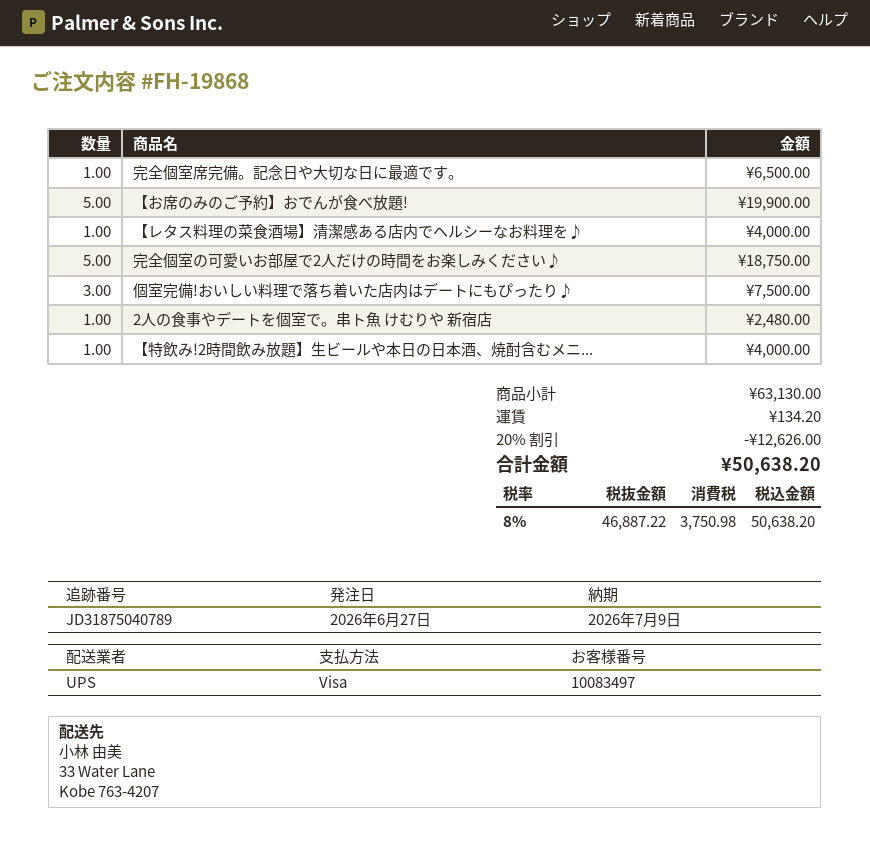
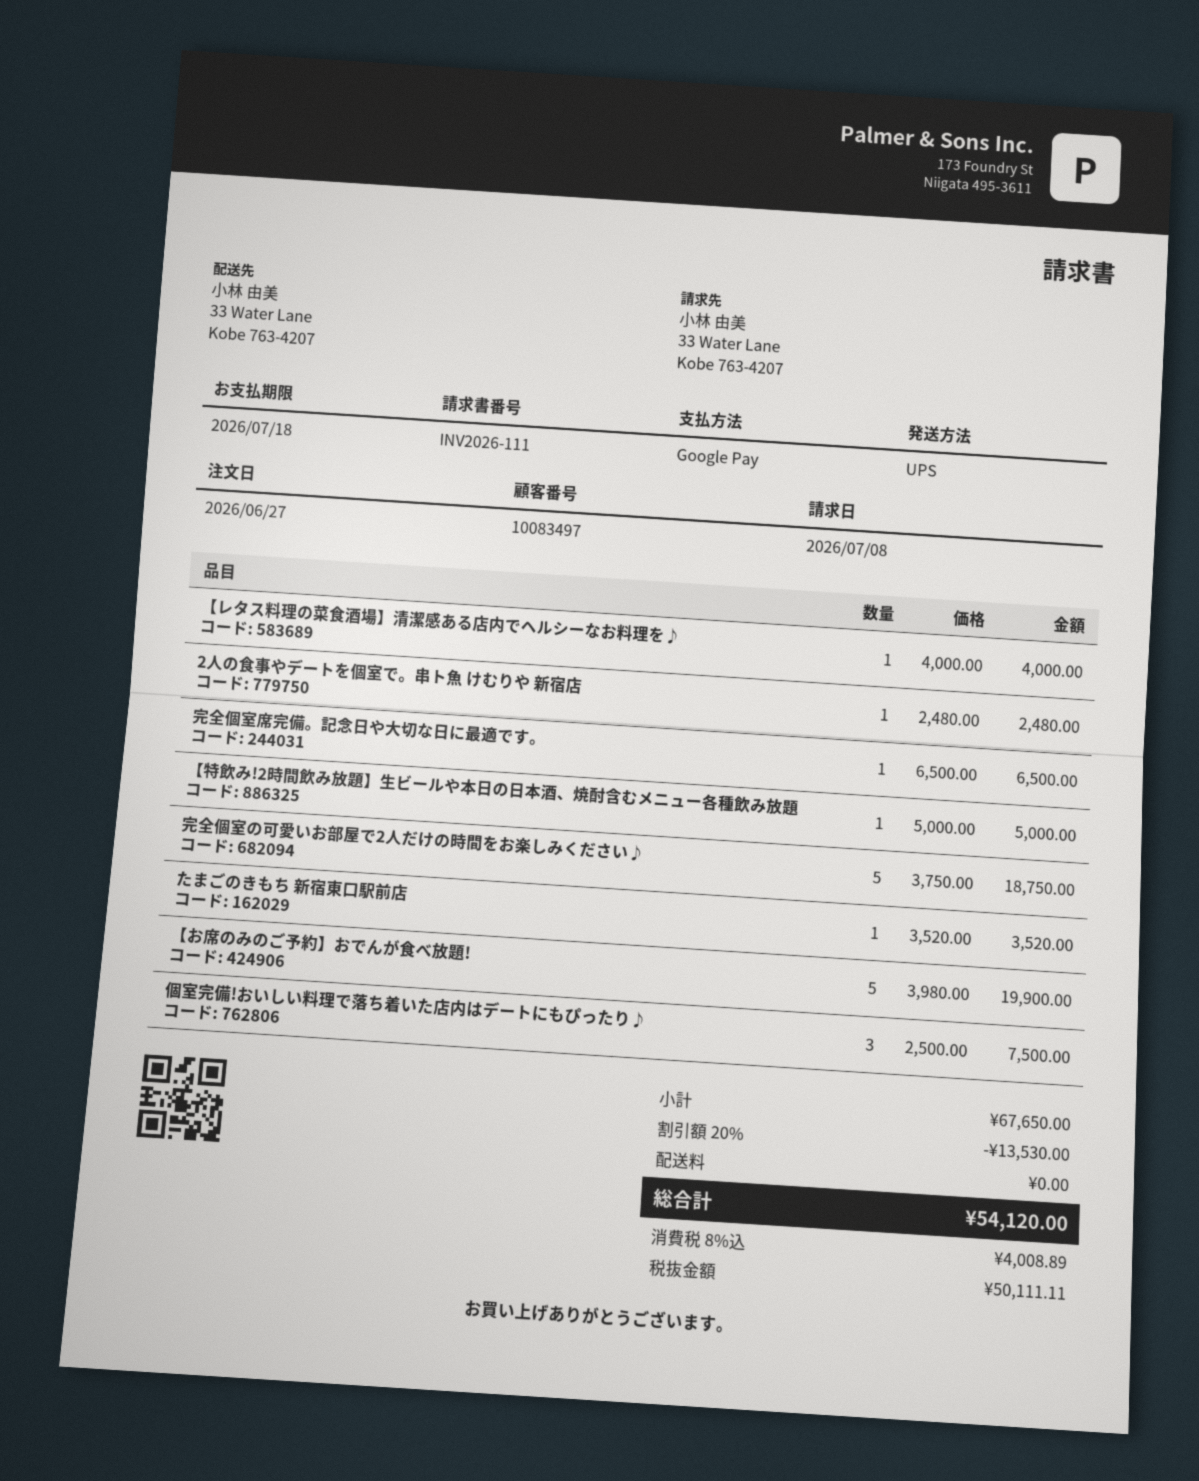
payment method: Visa -> Google Pay
【特飲み!2時間飲み放題】生ビールや本日の日本酒、焼酎含むメニ...: 1 for 4000.00 -> 1 for 5000.00
たまごのきもち 新宿東口駅前店: none -> 1 for 3520.00
subtotal: 63130.00 -> 67650.00
discount: 20% = 12626.00 -> 20% = 13530.00
shipping: 134.20 -> 0.00
net: 46887.22 -> 50111.11
tax: 8% = 3750.98 -> 8% = 4008.89
total: 50638.20 -> 54120.00

